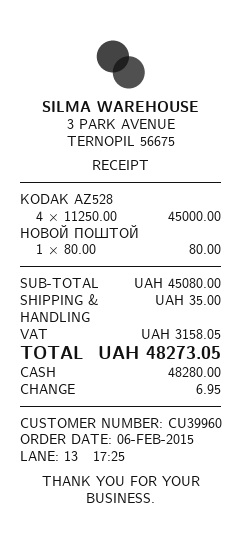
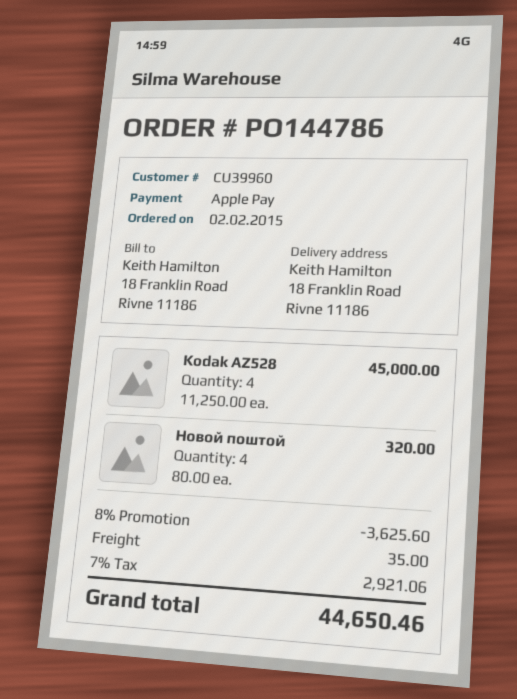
order date: 2015-02-06 -> 2015-02-02
payment method: cash -> Apple Pay
НОВОЙ ПОШТОЙ: 1 x 80.00 = 80.00 -> 4 x 80.00 = 320.00
discount: none -> 8% = 3625.60
tax: 3158.05 -> 2921.06
total: 48273.05 -> 44650.46

